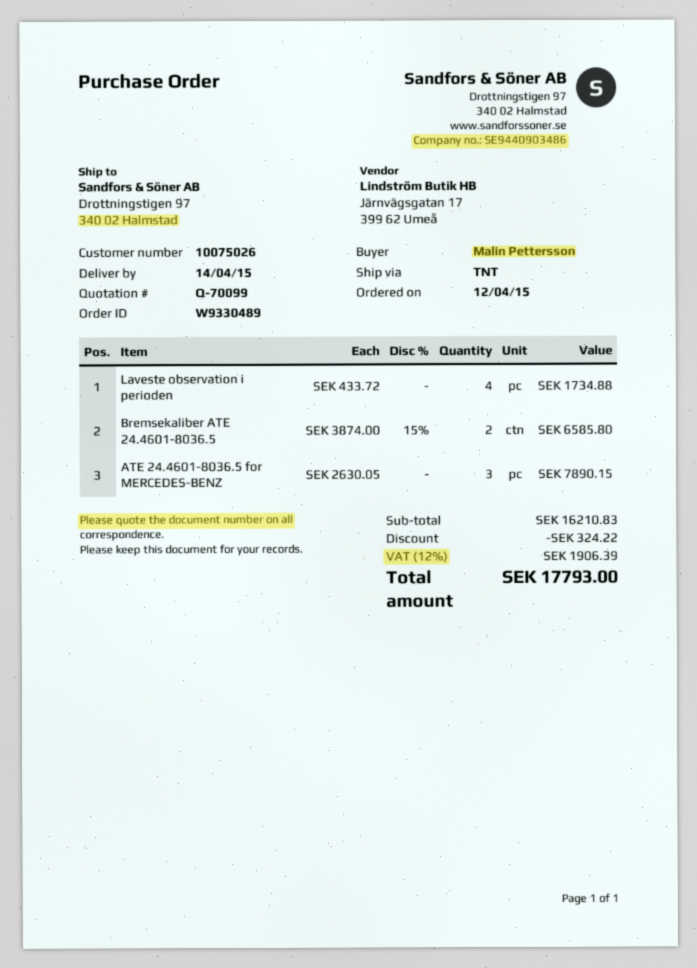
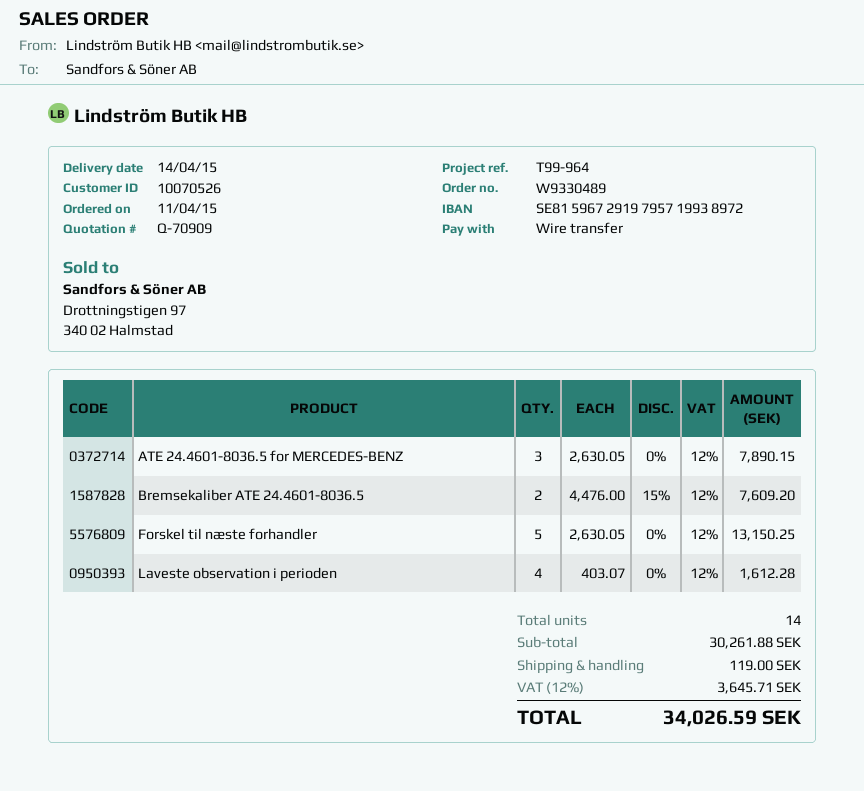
quote number: Q-70099 -> Q-70909
order date: 2015-04-12 -> 2015-04-11
customer number: 10075026 -> 10070526
Laveste observation i perioden: 4 x 433.72 = 1734.88 -> 4 x 403.07 = 1612.28
Bremsekaliber ATE 24.4601-8036.5: 2 x 3874.00 - 15% = 6585.80 -> 2 x 4476.00 - 15% = 7609.20
Forskel til næste forhandler: none -> 5 x 2630.05 = 13150.25
subtotal: 16210.83 -> 30261.88
discount: 324.22 -> none
shipping: none -> 119.00
tax: 12% = 1906.39 -> 12% = 3645.71
total: 17793.00 -> 34026.59

